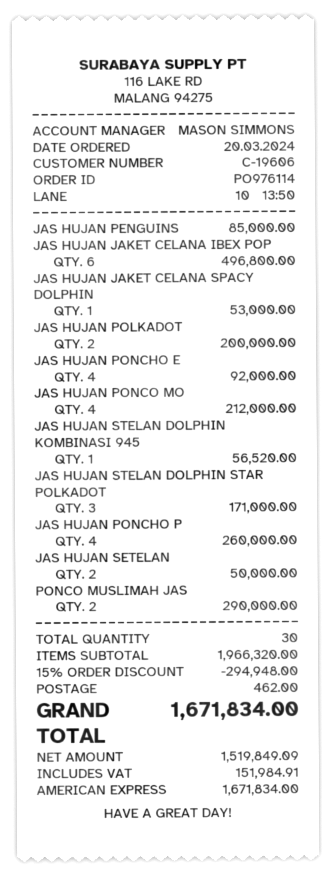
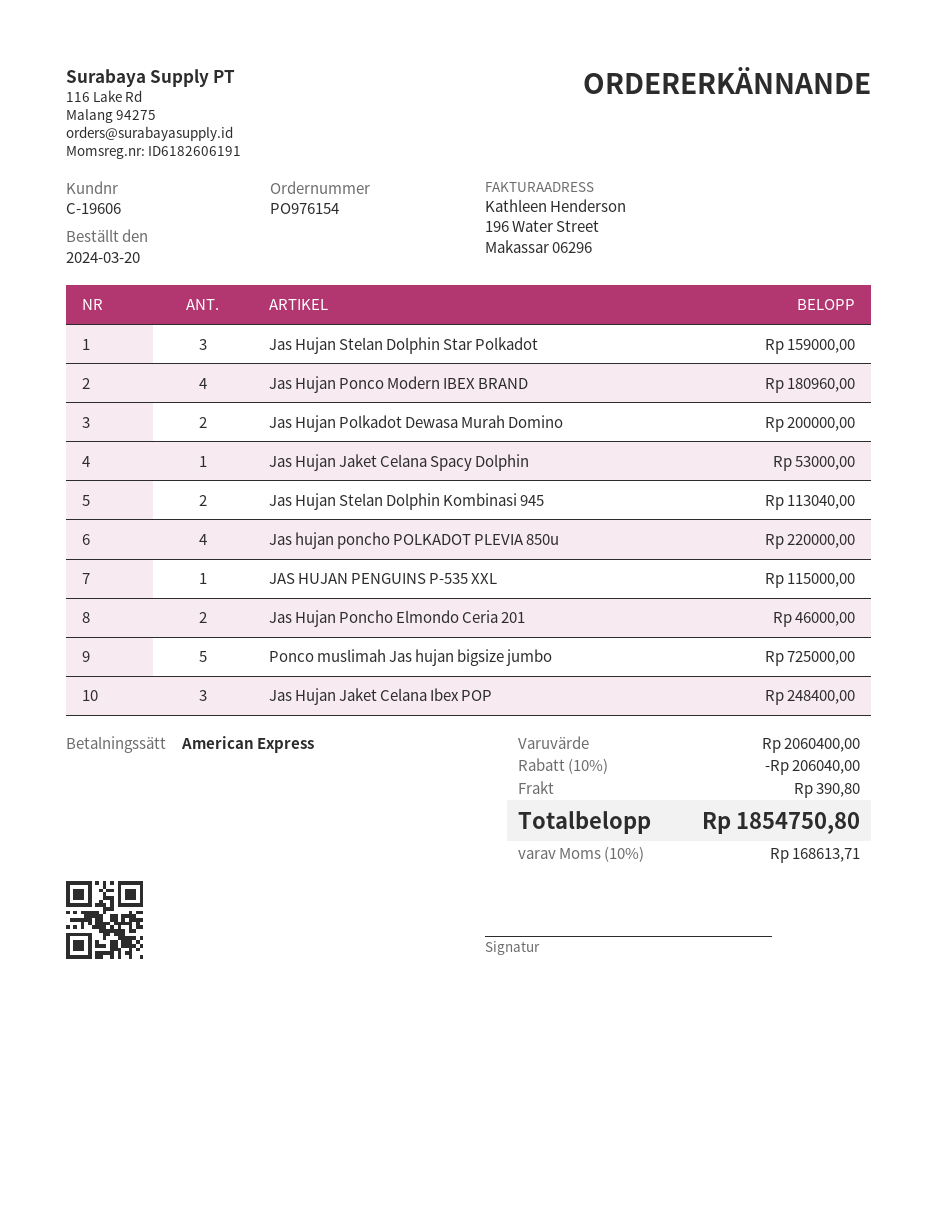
order number: PO976114 -> PO976154
JAS HUJAN PENGUINS: 1 for 85000.00 -> 1 for 115000.00
JAS HUJAN JAKET CELANA IBEX POP: 6 for 496800.00 -> 3 for 248400.00
JAS HUJAN PONCHO E: 4 for 92000.00 -> 2 for 46000.00
JAS HUJAN PONCO MO: 4 for 212000.00 -> 4 for 180960.00
JAS HUJAN STELAN DOLPHIN KOMBINASI 945: 1 for 56520.00 -> 2 for 113040.00
JAS HUJAN STELAN DOLPHIN STAR POLKADOT: 3 for 171000.00 -> 3 for 159000.00
JAS HUJAN PONCHO P: 4 for 260000.00 -> 4 for 220000.00
JAS HUJAN SETELAN: 2 for 50000.00 -> none
PONCO MUSLIMAH JAS: 2 for 290000.00 -> 5 for 725000.00
subtotal: 1966320.00 -> 2060400.00
discount: 15% = 294948.00 -> 10% = 206040.00
shipping: 462.00 -> 390.80
tax: 151984.91 -> 168613.71
total: 1671834.00 -> 1854750.80

